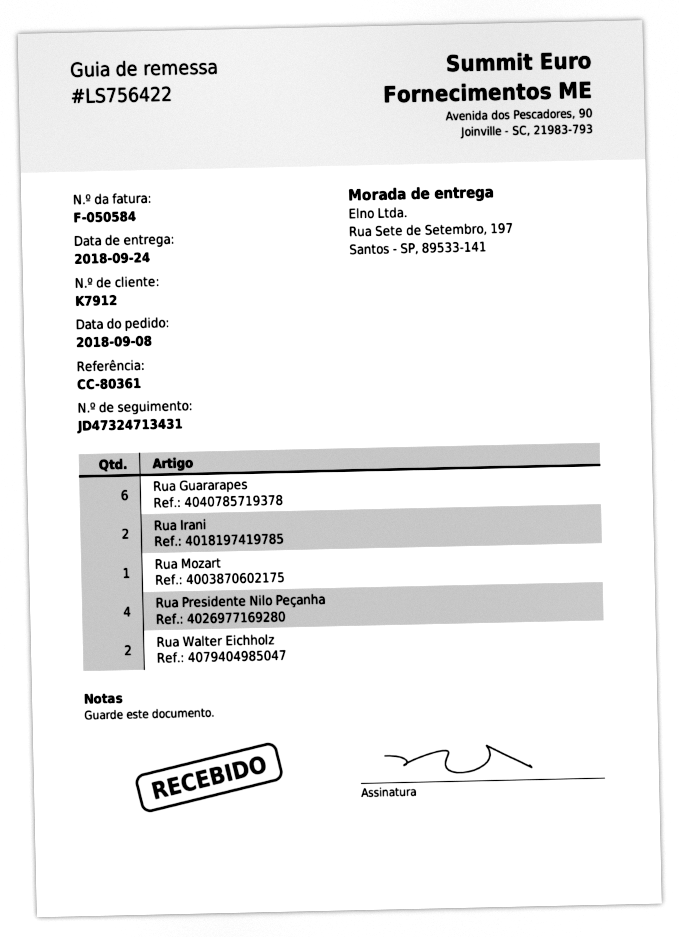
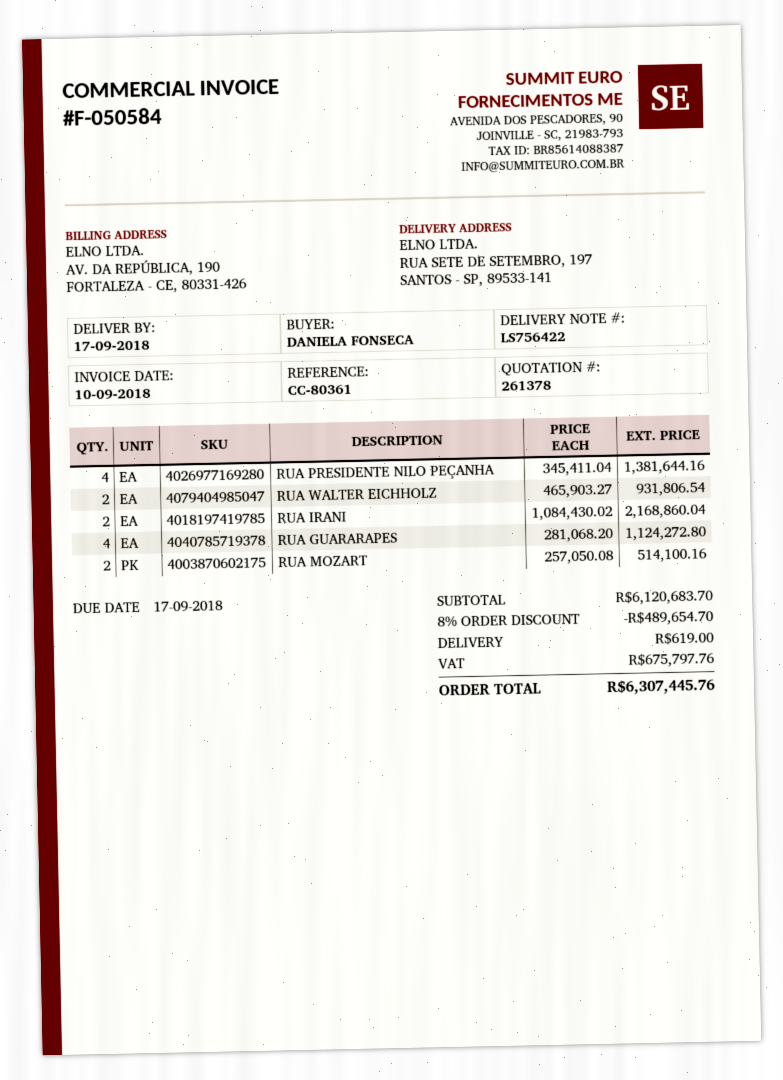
delivery date: 2018-09-24 -> 2018-09-17
Rua Guararapes: 6 -> 4
Rua Mozart: 1 -> 2

